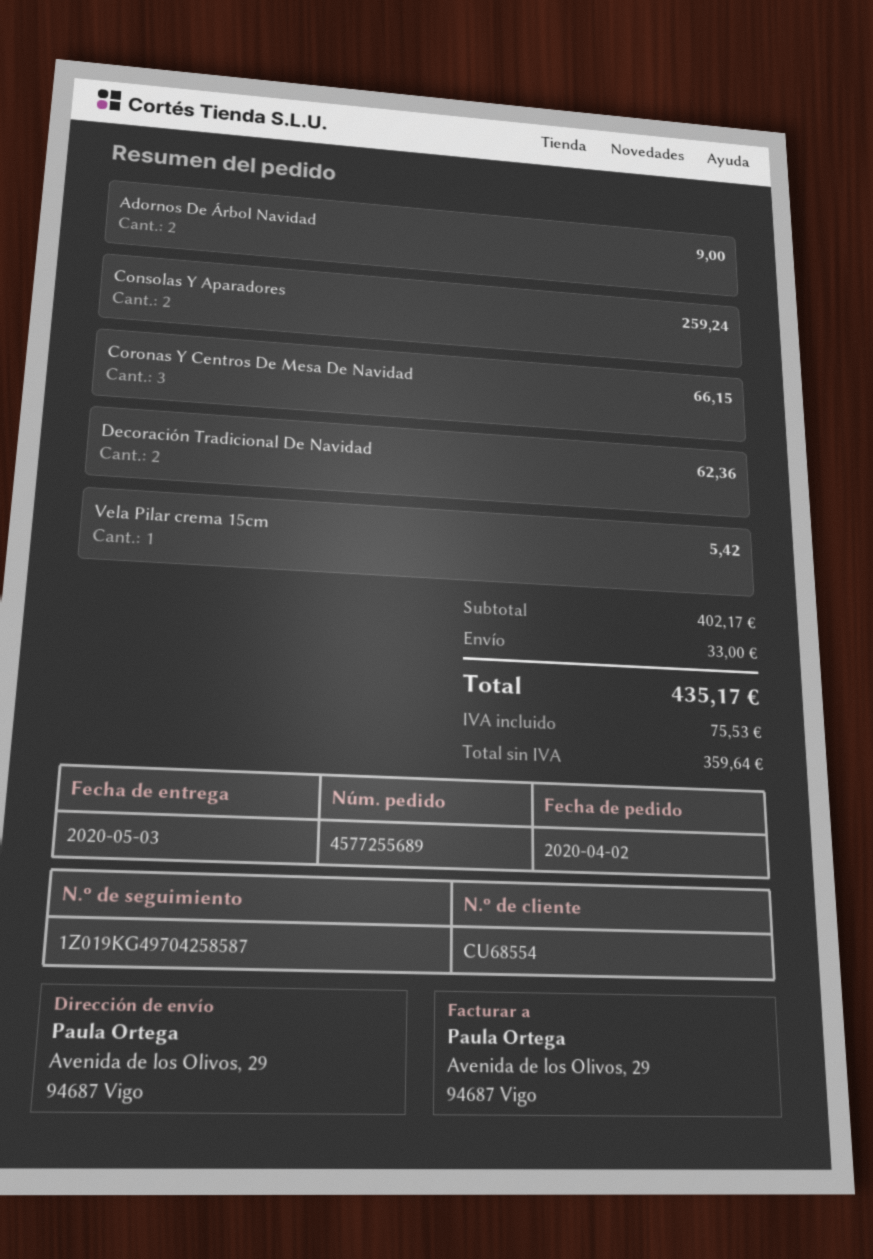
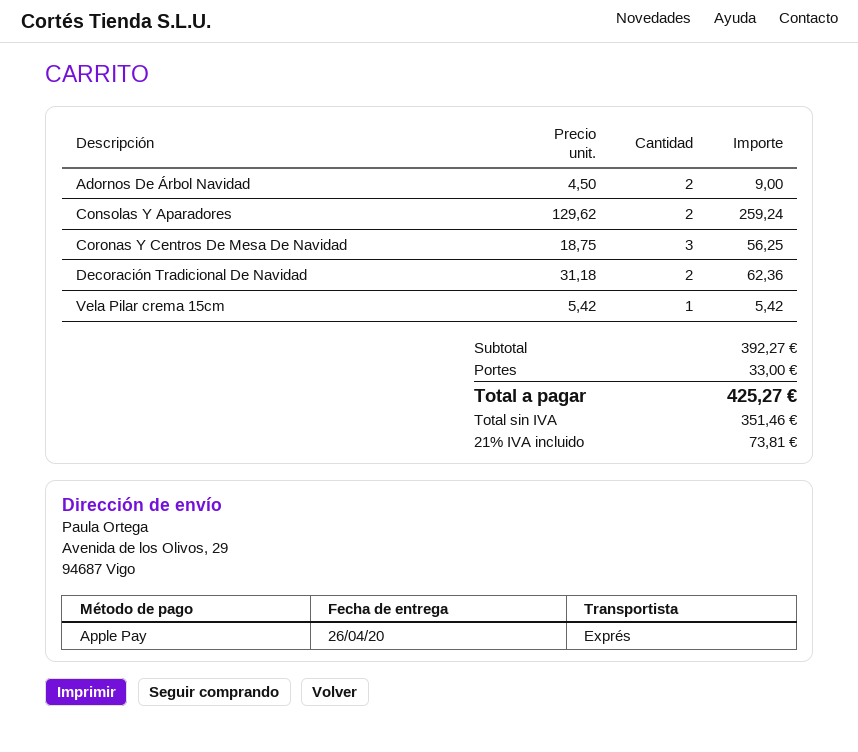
delivery date: 2020-05-03 -> 2020-04-26
Coronas Y Centros De Mesa De Navidad: 3 for 66.15 -> 3 for 56.25
subtotal: 402.17 -> 392.27
net: 359.64 -> 351.46
tax: 75.53 -> 73.81
total: 435.17 -> 425.27

